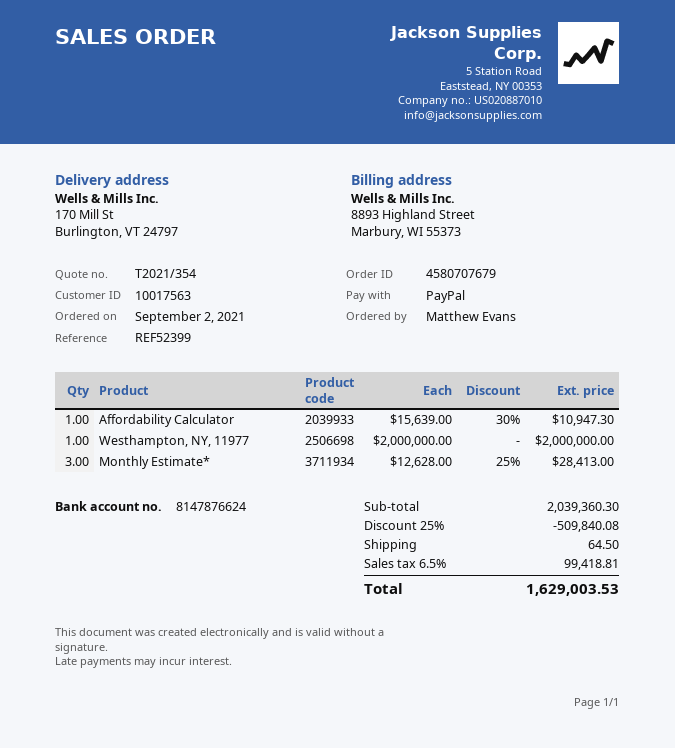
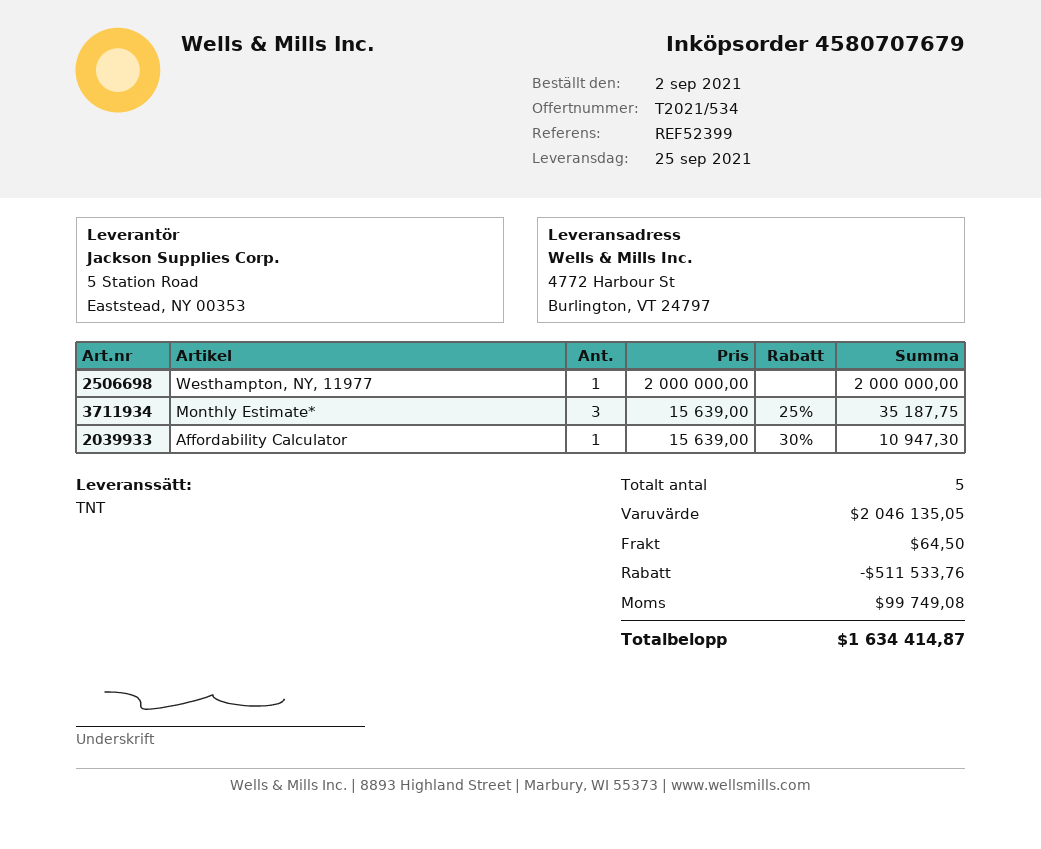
quote number: T2021/354 -> T2021/534
ship to: 170 Mill St, Burlington, VT 24797 -> 4772 Harbour St, Burlington, VT 24797
Monthly Estimate*: 3 x 12628.00 - 25% = 28413.00 -> 3 x 15639.00 - 25% = 35187.75
subtotal: 2039360.30 -> 2046135.05
discount: 509840.08 -> 511533.76
tax: 99418.81 -> 99749.08
total: 1629003.53 -> 1634414.87

